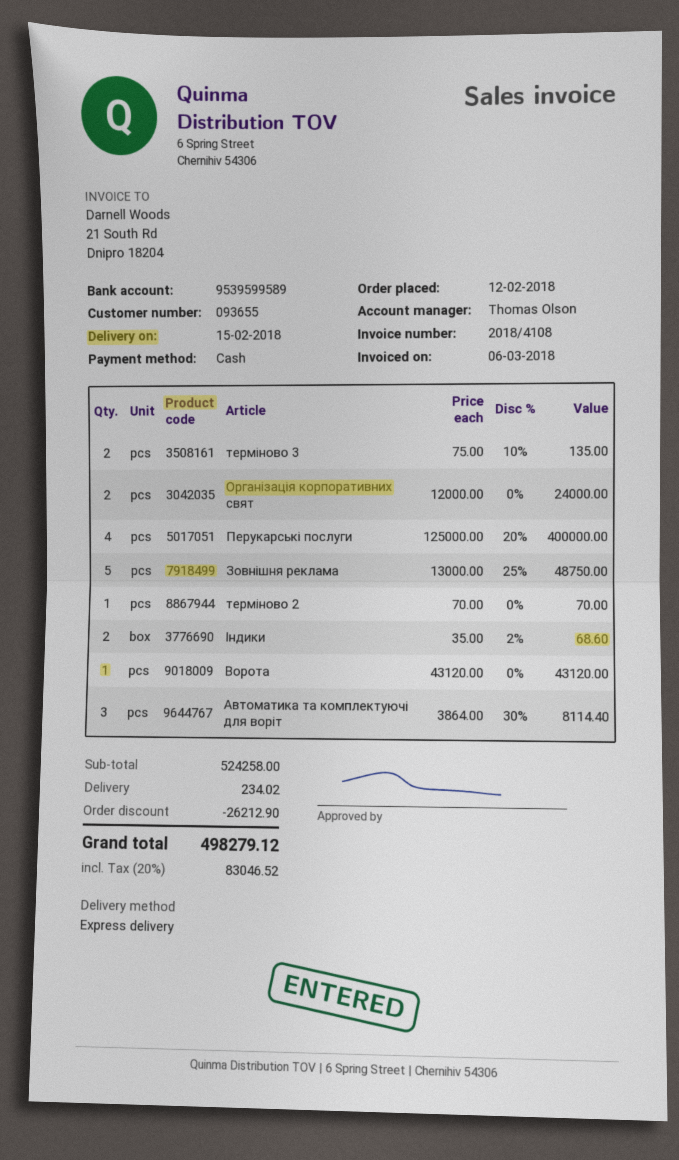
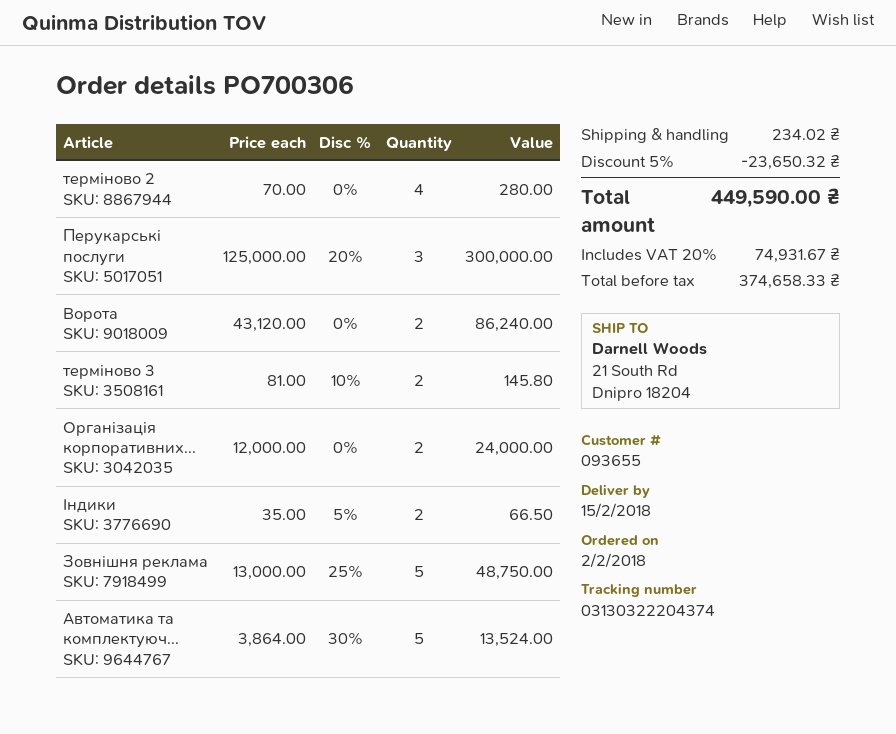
order date: 2018-02-12 -> 2018-02-02
терміново 3: 2 x 75.00 - 10% = 135.00 -> 2 x 81.00 - 10% = 145.80
Перукарські послуги: 4 x 125000.00 - 20% = 400000.00 -> 3 x 125000.00 - 20% = 300000.00
терміново 2: 1 x 70.00 = 70.00 -> 4 x 70.00 = 280.00
Індики: 2 x 35.00 - 2% = 68.60 -> 2 x 35.00 - 5% = 66.50
Ворота: 1 x 43120.00 = 43120.00 -> 2 x 43120.00 = 86240.00
Автоматика та комплектуючі для воріт: 3 x 3864.00 - 30% = 8114.40 -> 5 x 3864.00 - 30% = 13524.00
discount: 26212.90 -> 23650.32
tax: 20% = 83046.52 -> 20% = 74931.67
total: 498279.12 -> 449590.00

